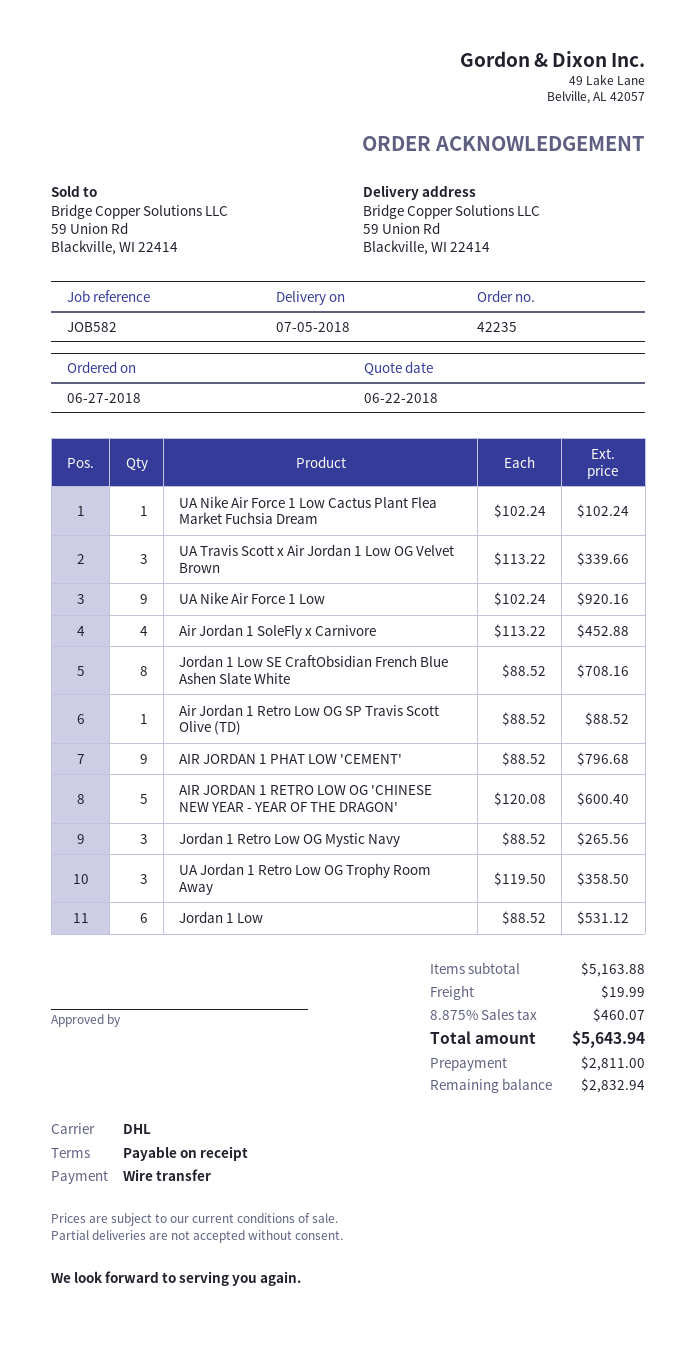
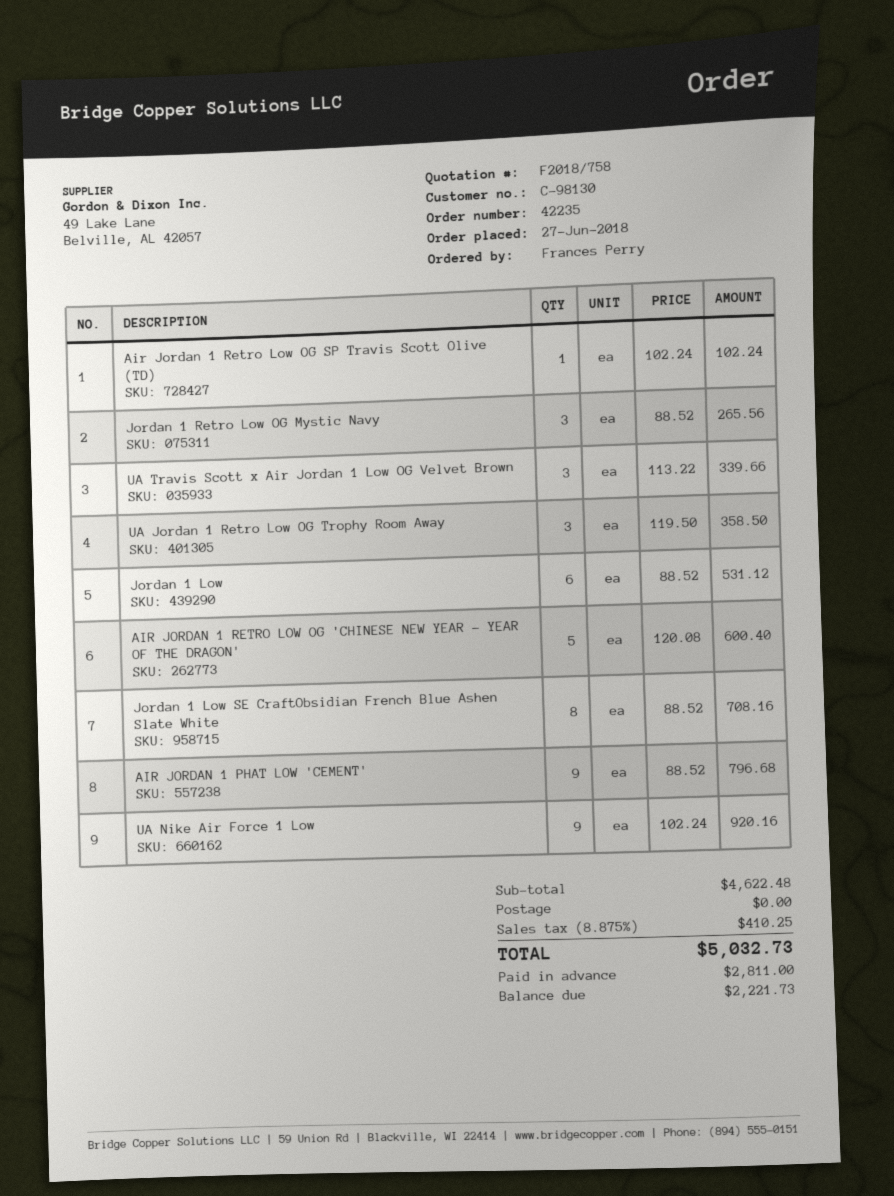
UA Nike Air Force 1 Low Cactus Plant Flea Market Fuchsia Dream: 1 x 102.24 = 102.24 -> none
Air Jordan 1 SoleFly x Carnivore: 4 x 113.22 = 452.88 -> none
Air Jordan 1 Retro Low OG SP Travis Scott Olive (TD): 1 x 88.52 = 88.52 -> 1 x 102.24 = 102.24
subtotal: 5163.88 -> 4622.48
shipping: 19.99 -> 0.00
tax: 8.875% = 460.07 -> 8.875% = 410.25
total: 5643.94 -> 5032.73
balance: 2832.94 -> 2221.73

